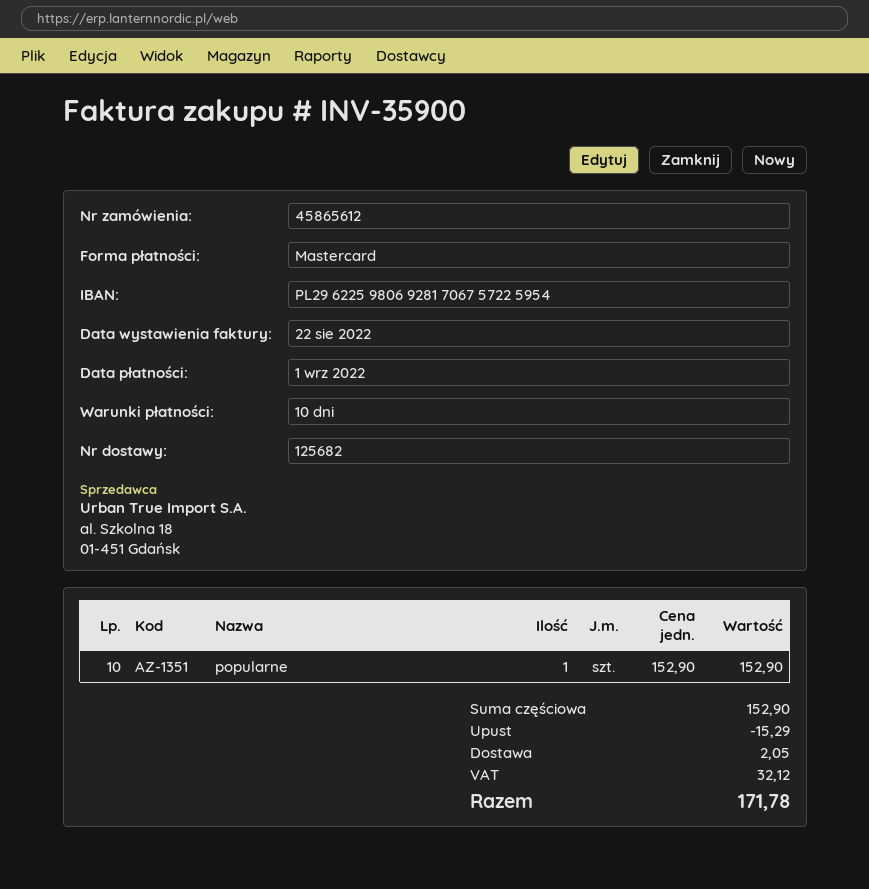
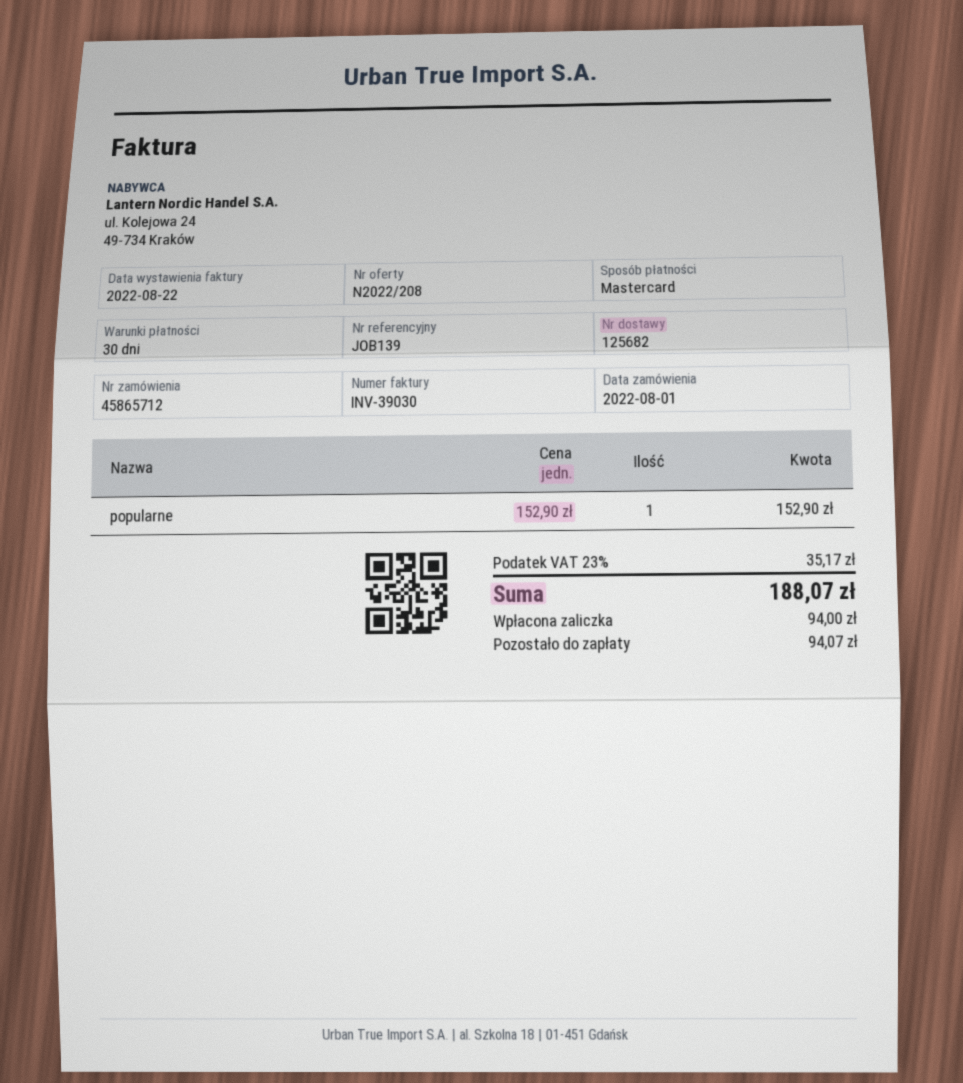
order number: 45865612 -> 45865712
invoice number: INV-35900 -> INV-39030
payment terms: 10 days -> 30 days
discount: 15.29 -> none
shipping: 2.05 -> none
tax: 32.12 -> 35.17
total: 171.78 -> 188.07

